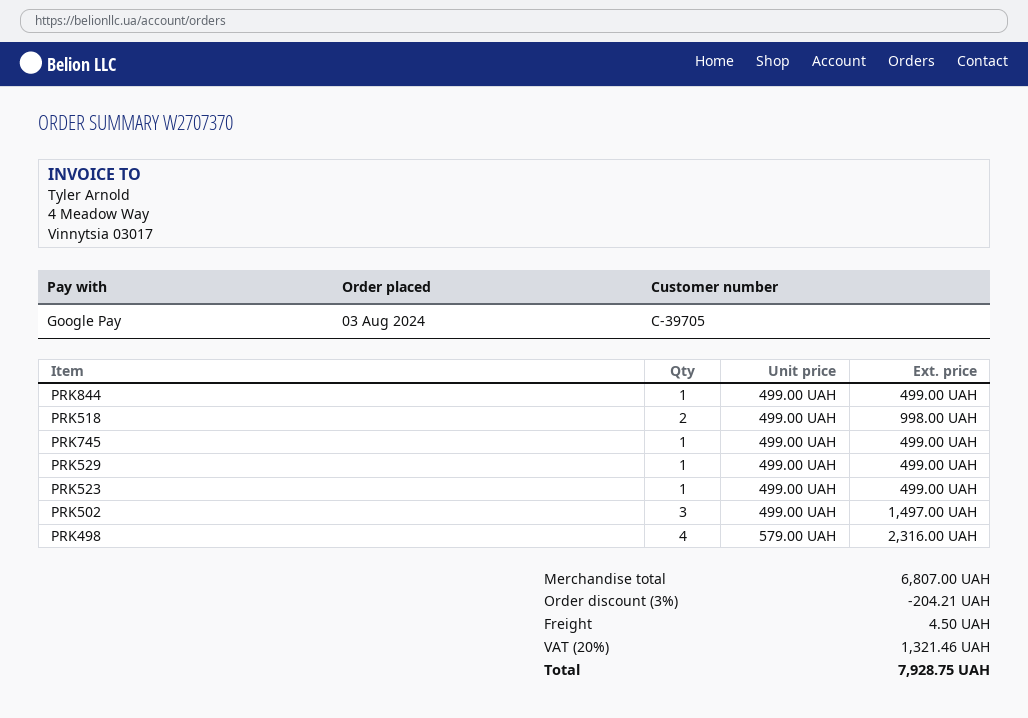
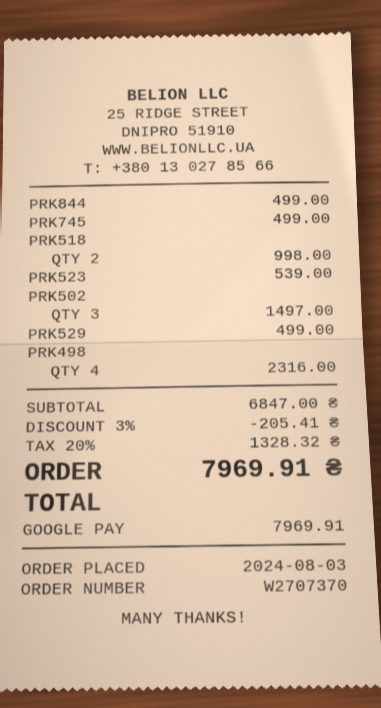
PRK523: 1 for 499.00 -> 1 for 539.00
subtotal: 6807.00 -> 6847.00
discount: 3% = 204.21 -> 3% = 205.41
shipping: 4.50 -> none
tax: 20% = 1321.46 -> 20% = 1328.32
total: 7928.75 -> 7969.91

